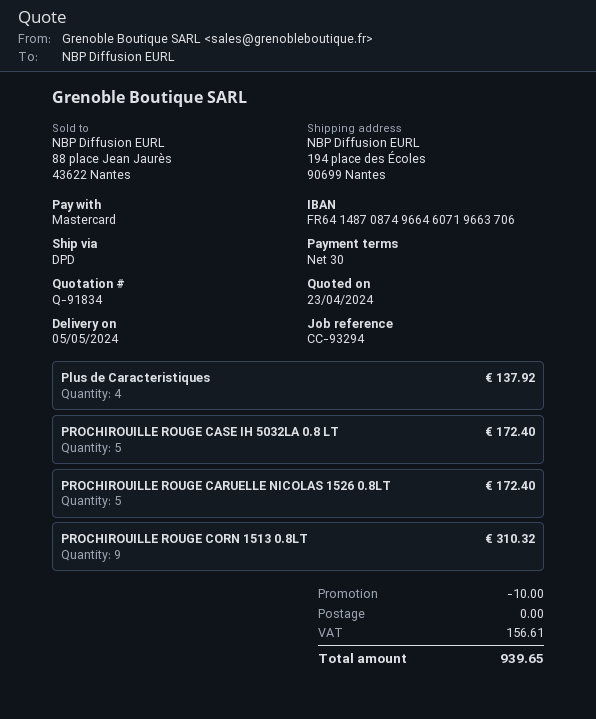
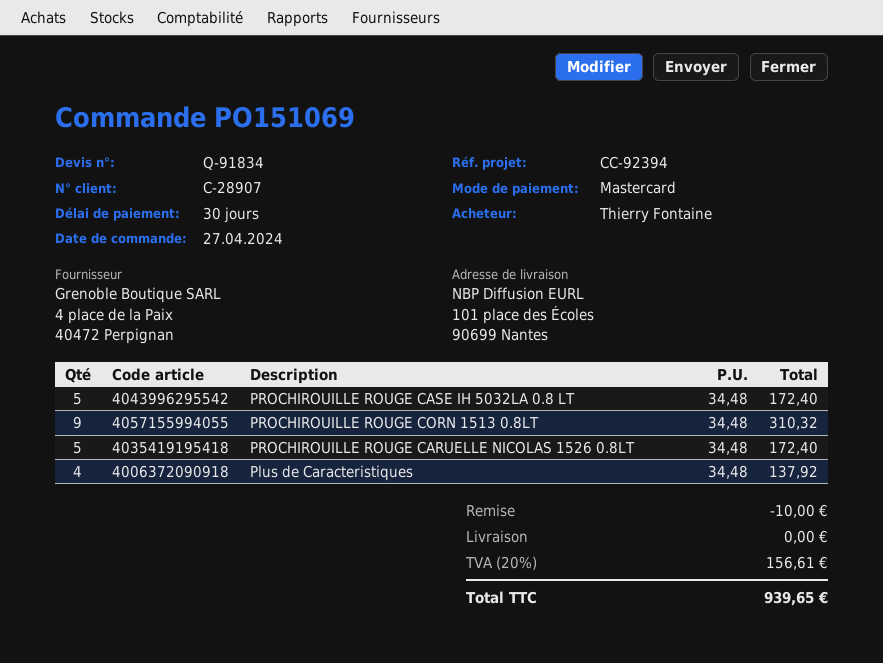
reference: CC-93294 -> CC-92394
ship to: 194 place des Écoles, 90699 Nantes -> 101 place des Écoles, 90699 Nantes

